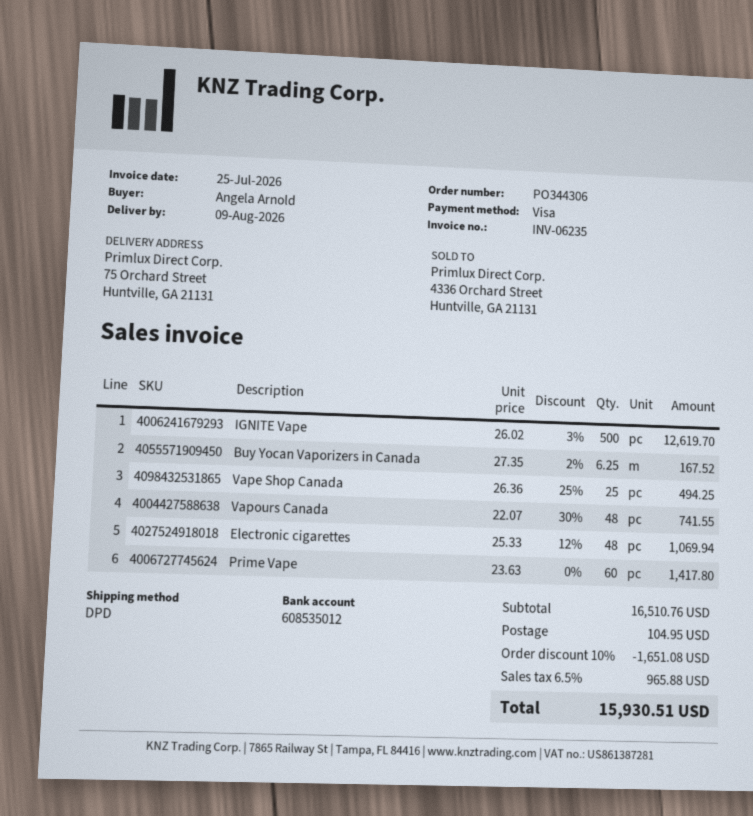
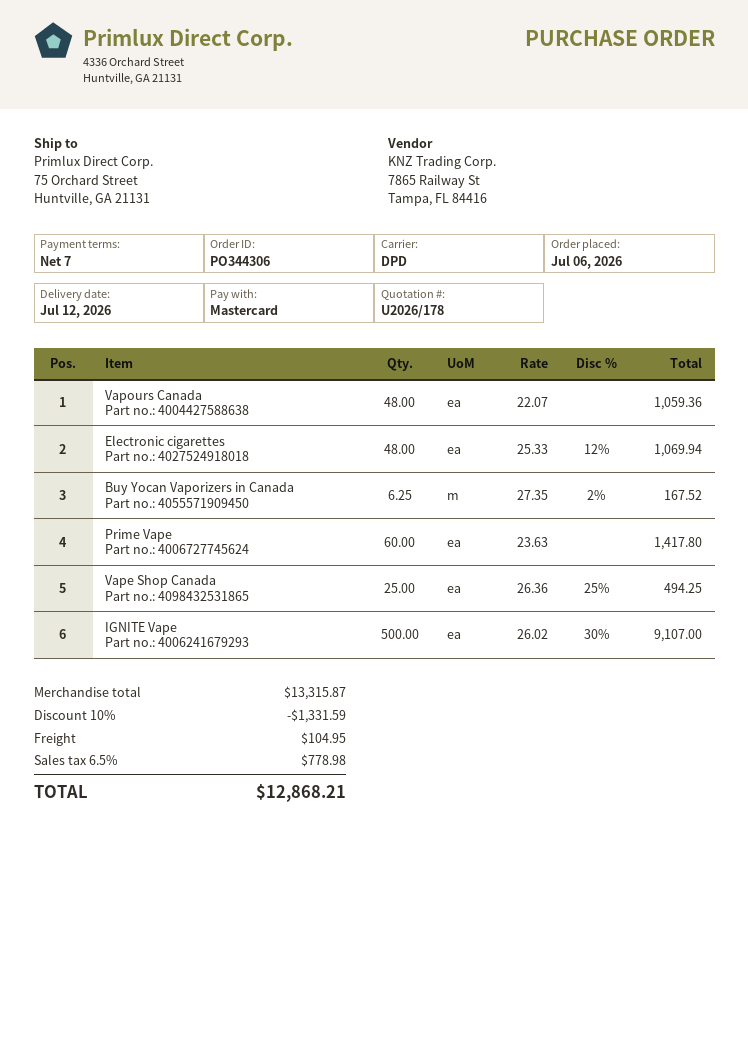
delivery date: 2026-08-09 -> 2026-07-12
payment method: Visa -> Mastercard
IGNITE Vape: 500 x 26.02 - 3% = 12619.70 -> 500 x 26.02 - 30% = 9107.00
Vapours Canada: 48 x 22.07 - 30% = 741.55 -> 48 x 22.07 = 1059.36
subtotal: 16510.76 -> 13315.87
discount: 10% = 1651.08 -> 10% = 1331.59
tax: 6.5% = 965.88 -> 6.5% = 778.98
total: 15930.51 -> 12868.21

